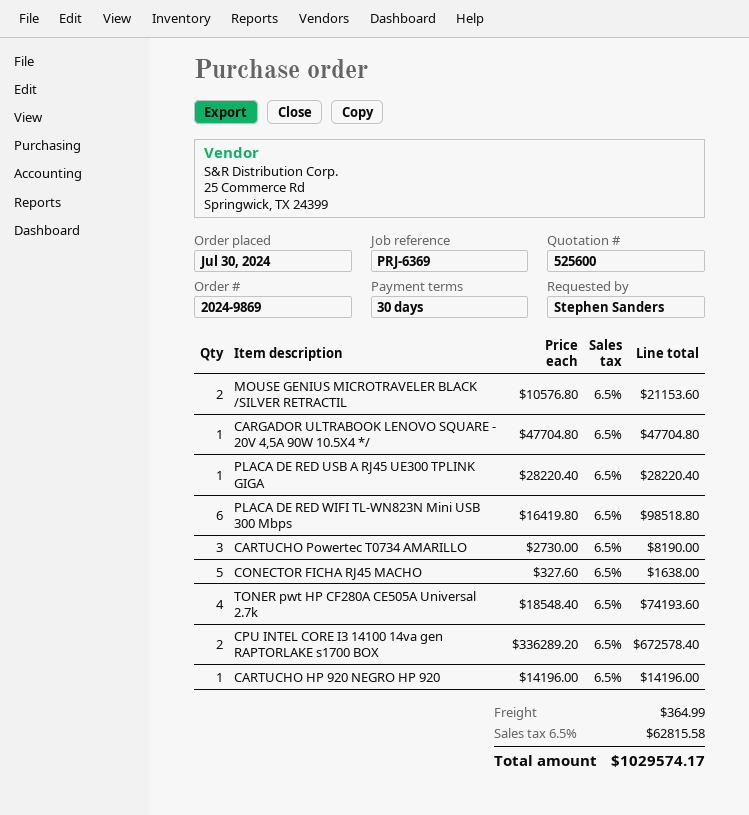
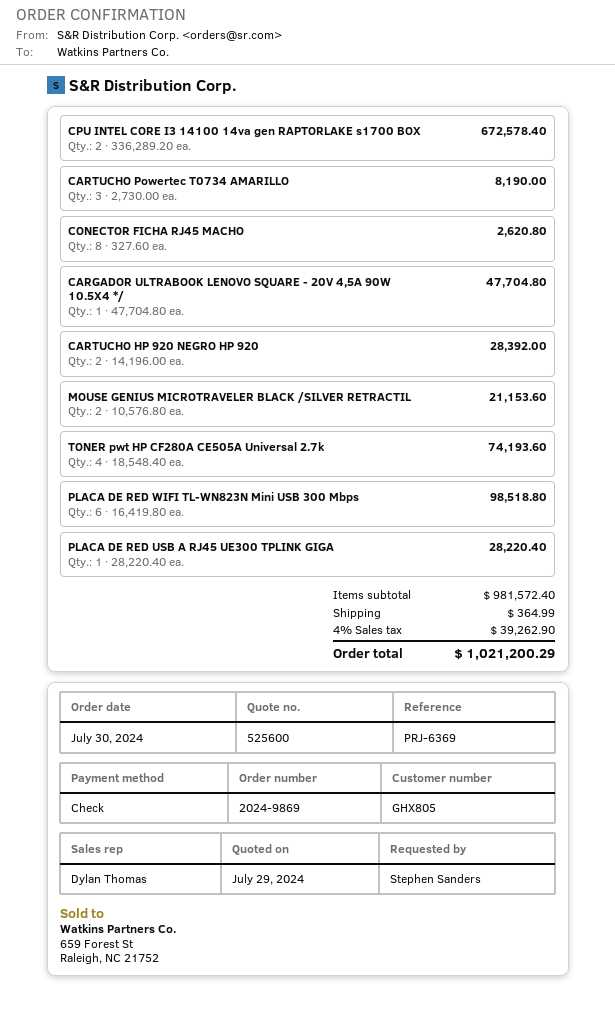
CONECTOR FICHA RJ45 MACHO: 5 x 327.60 = 1638.00 -> 8 x 327.60 = 2620.80
CARTUCHO HP 920 NEGRO HP 920: 1 x 14196.00 = 14196.00 -> 2 x 14196.00 = 28392.00
tax: 6.5% = 62815.58 -> 4% = 39262.90
total: 1029574.17 -> 1021200.29

